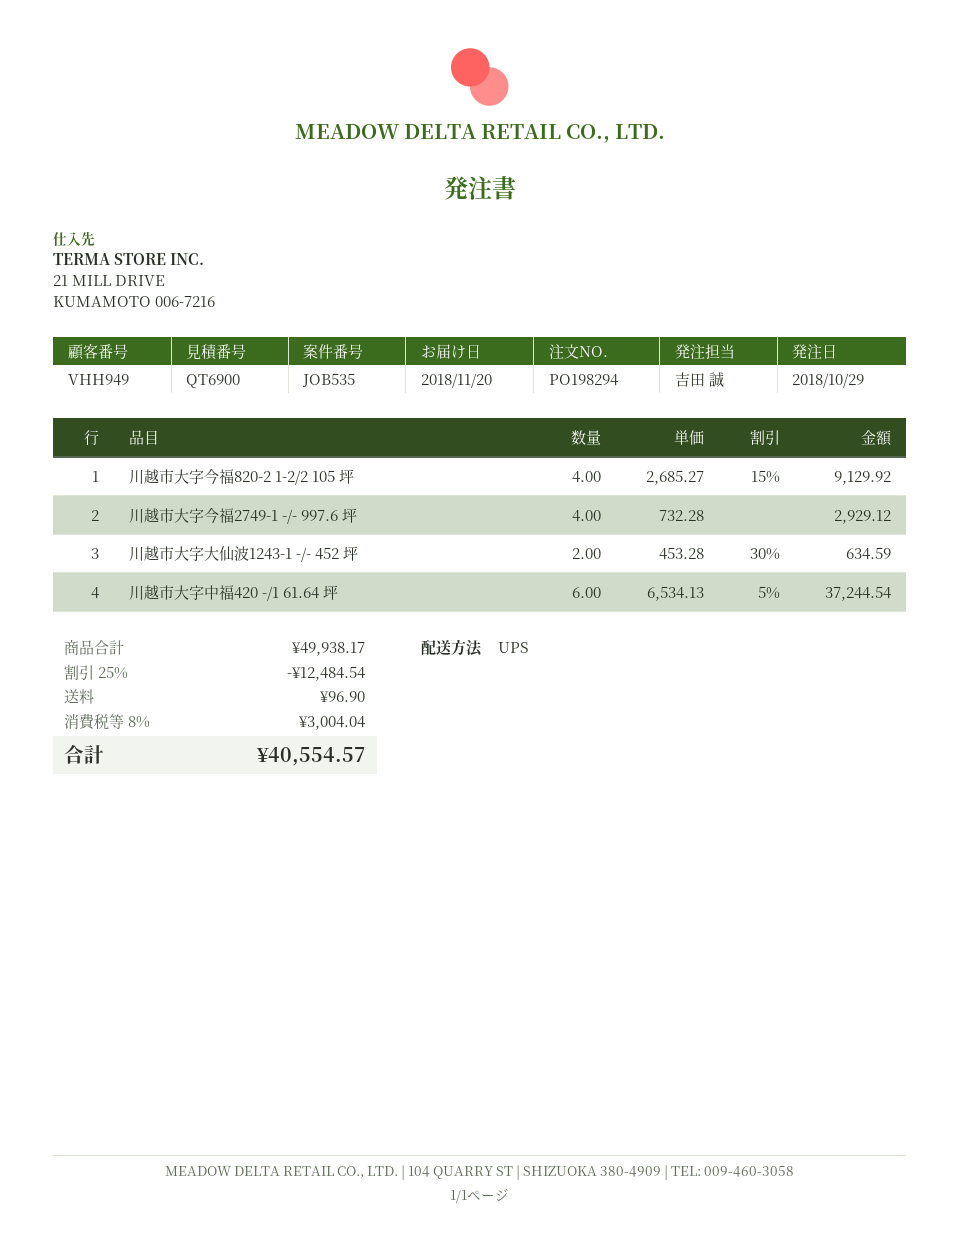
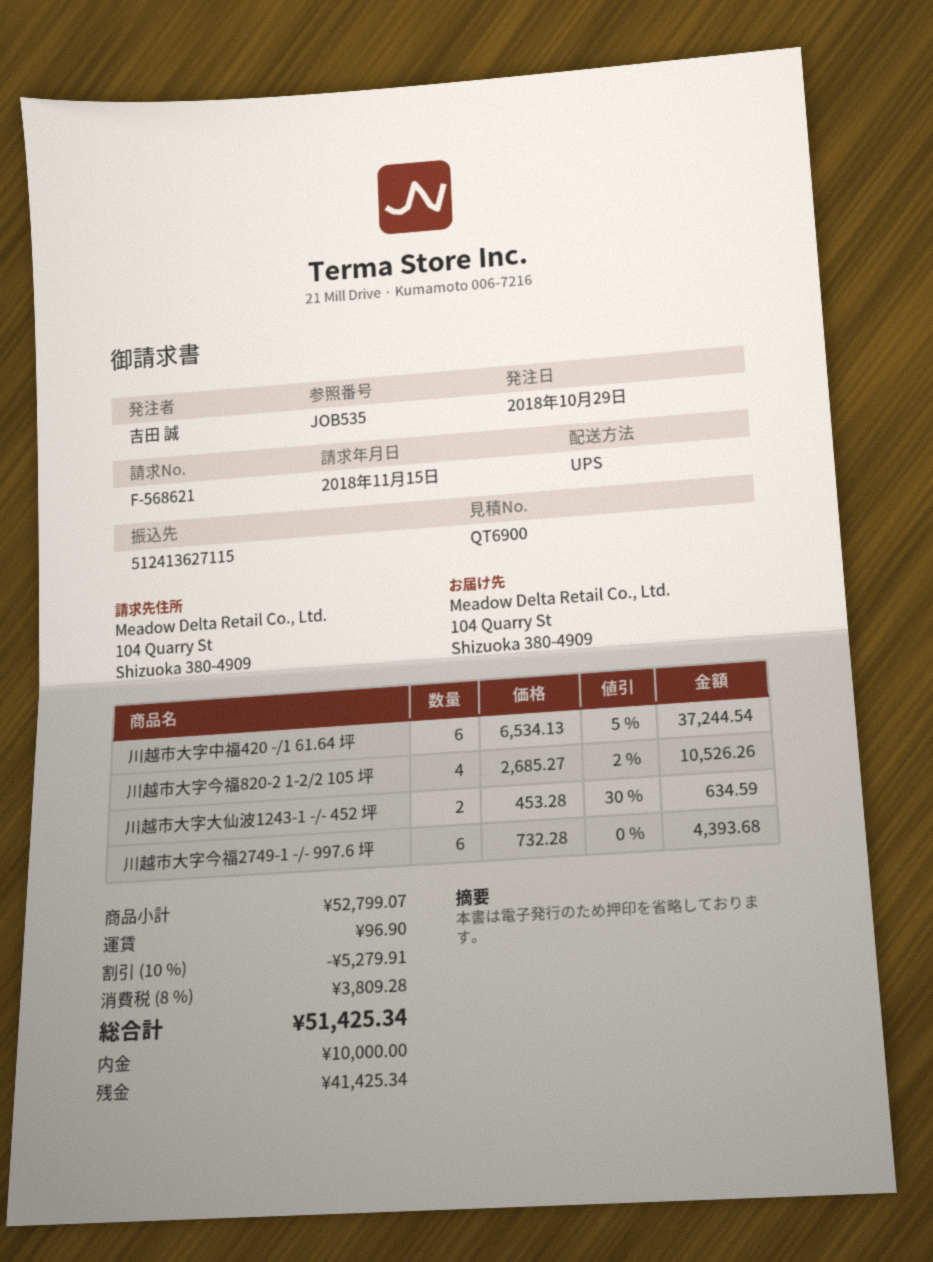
川越市大字今福820-2 1-2/2 105 坪: 4 x 2685.27 - 15% = 9129.92 -> 4 x 2685.27 - 2% = 10526.26
川越市大字今福2749-1 -/- 997.6 坪: 4 x 732.28 = 2929.12 -> 6 x 732.28 = 4393.68
subtotal: 49938.17 -> 52799.07
discount: 25% = 12484.54 -> 10% = 5279.91
tax: 8% = 3004.04 -> 8% = 3809.28
total: 40554.57 -> 51425.34

